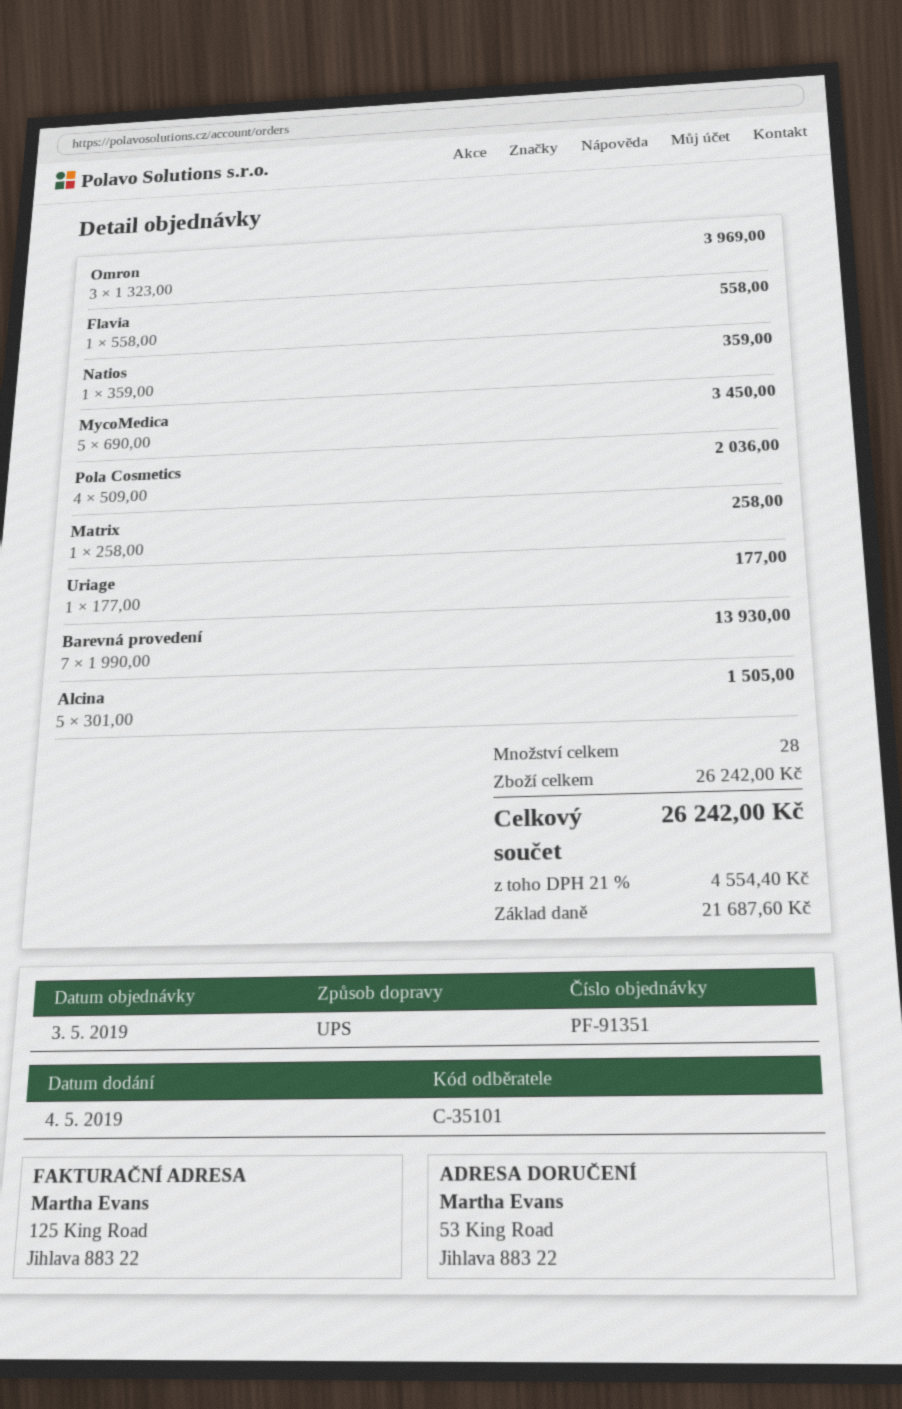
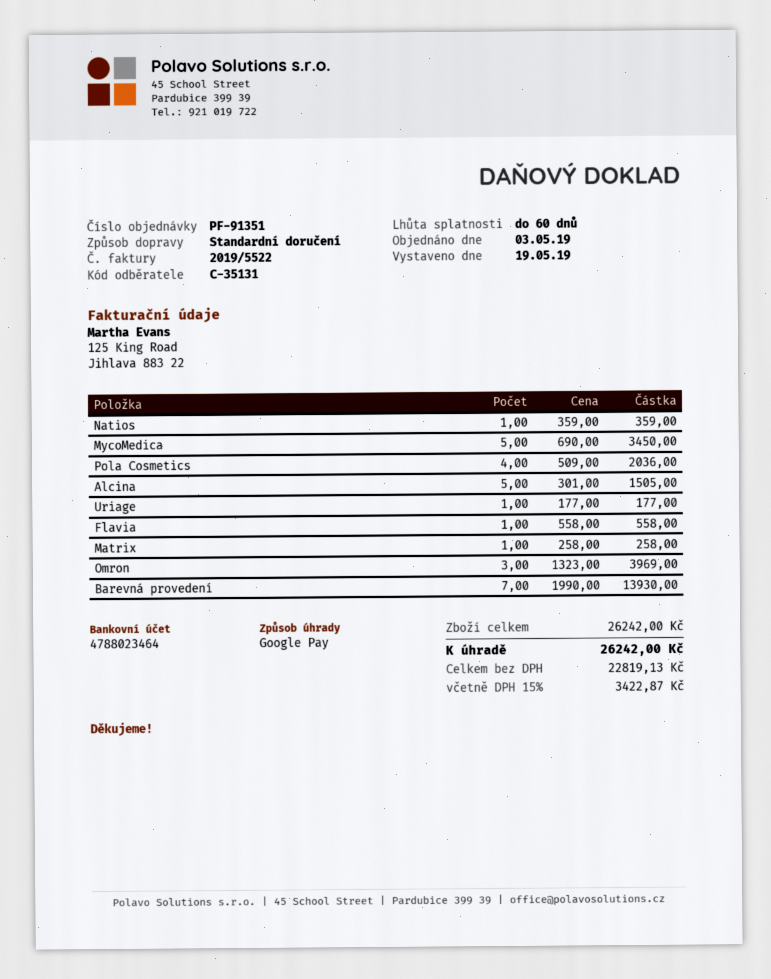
customer number: C-35101 -> C-35131
shipping method: UPS -> standard
net: 21687.60 -> 22819.13
tax: 21% = 4554.40 -> 15% = 3422.87

